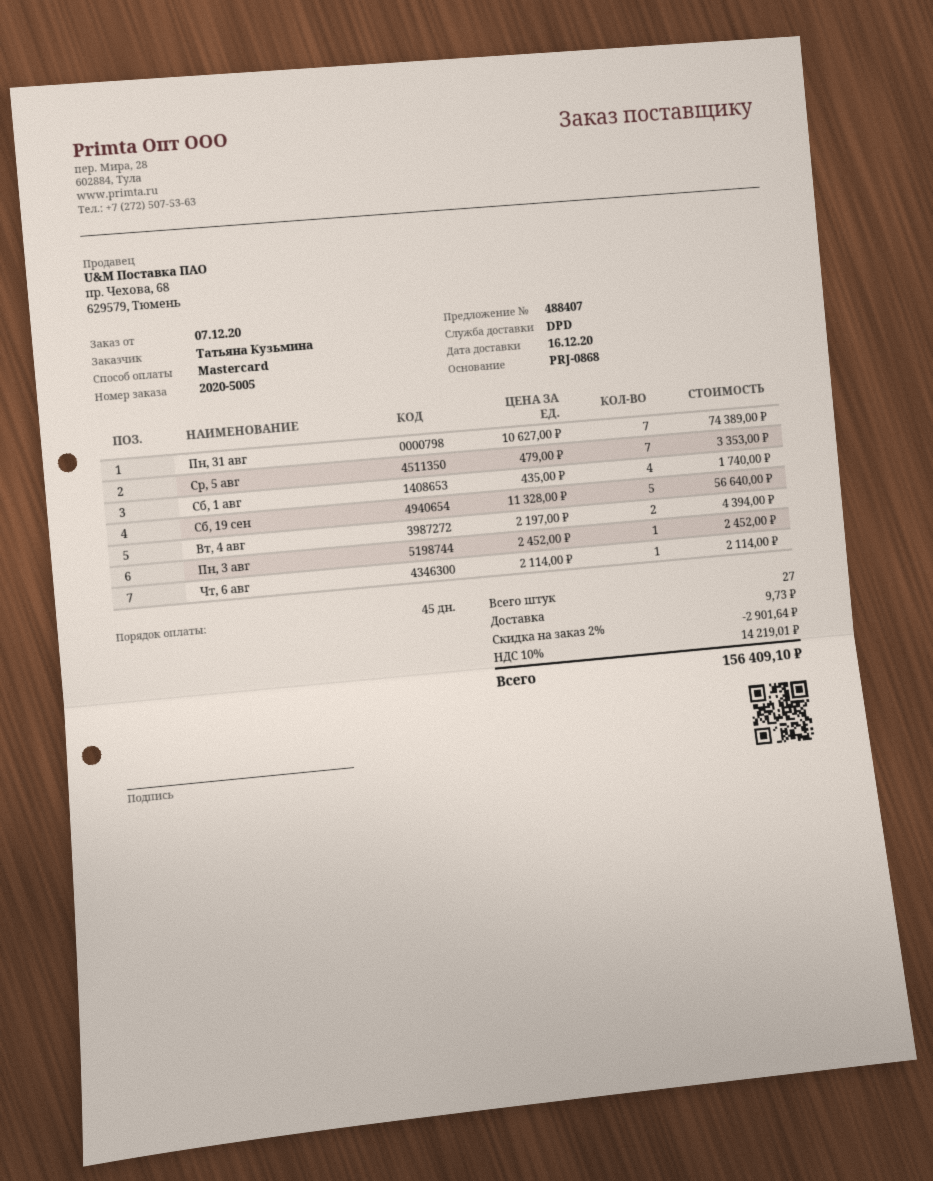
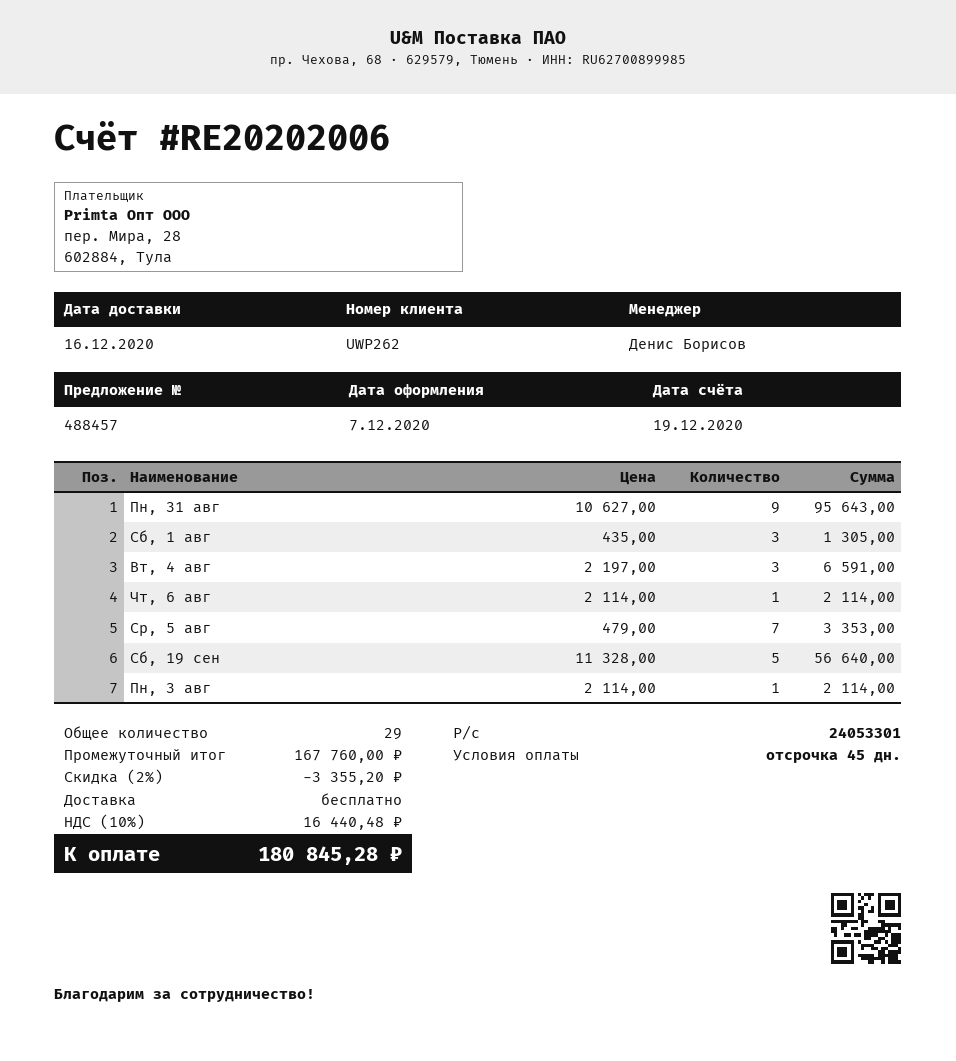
quote number: 488407 -> 488457
Пн, 31 авг: 7 x 10627.00 = 74389.00 -> 9 x 10627.00 = 95643.00
Сб, 1 авг: 4 x 435.00 = 1740.00 -> 3 x 435.00 = 1305.00
Вт, 4 авг: 2 x 2197.00 = 4394.00 -> 3 x 2197.00 = 6591.00
Пн, 3 авг: 1 x 2452.00 = 2452.00 -> 1 x 2114.00 = 2114.00
total quantity: 27 -> 29
discount: 2% = 2901.64 -> 2% = 3355.20
shipping: 9.73 -> 0.00
tax: 10% = 14219.01 -> 10% = 16440.48
total: 156409.10 -> 180845.28

